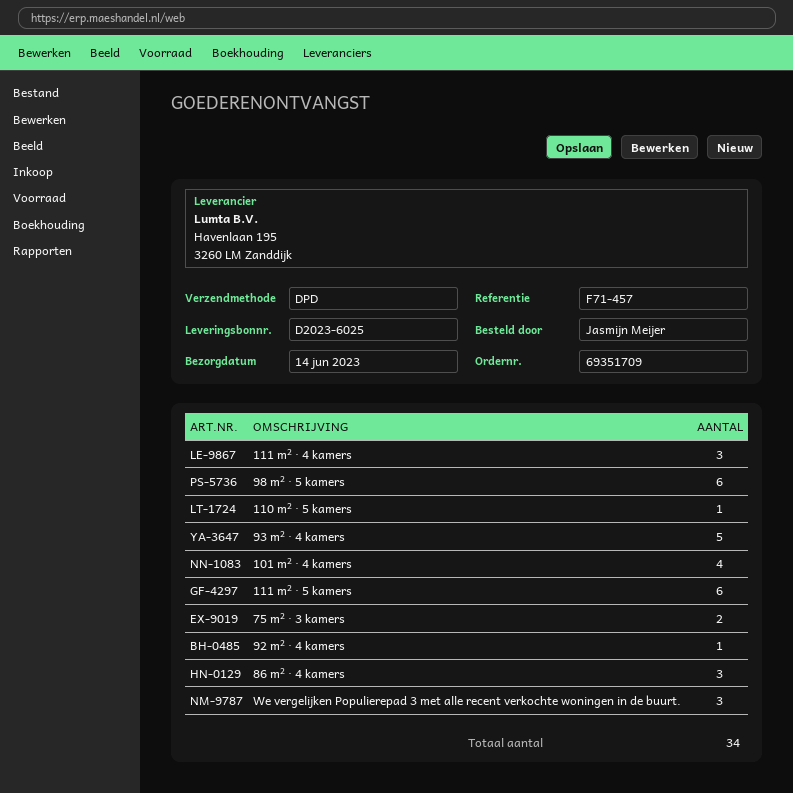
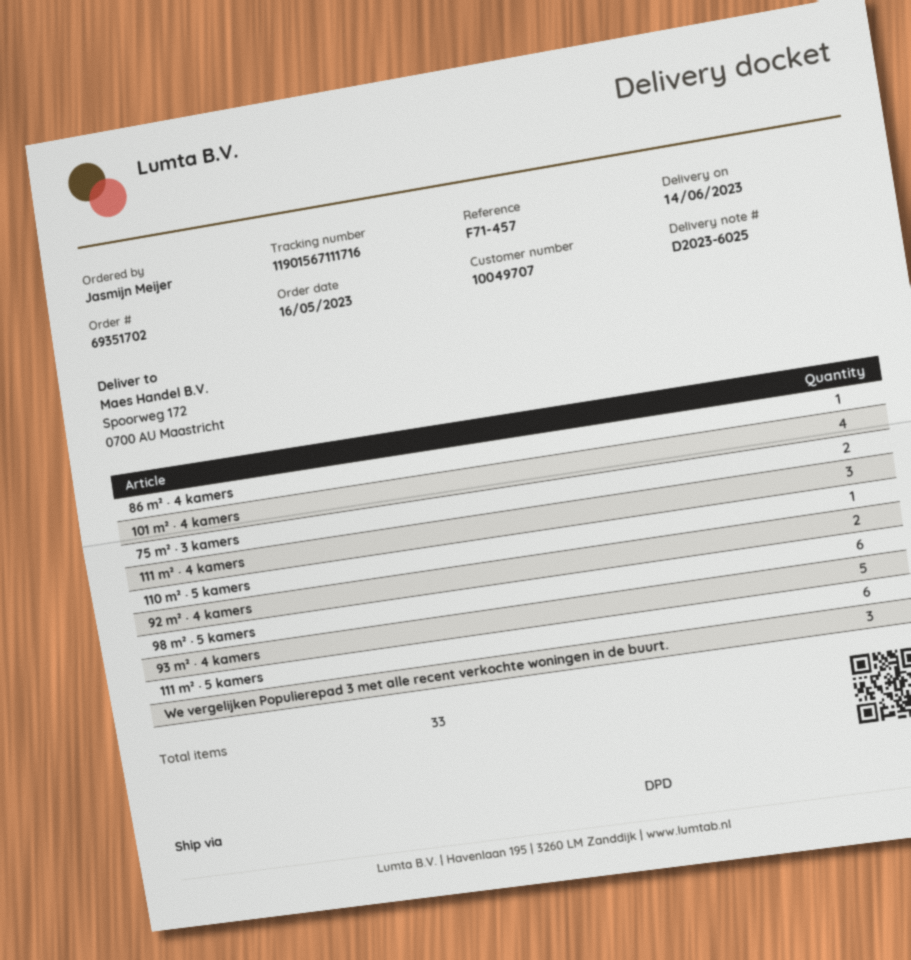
order number: 69351709 -> 69351702
92 m² · 4 kamers: 1 -> 2
86 m² · 4 kamers: 3 -> 1
total quantity: 34 -> 33

